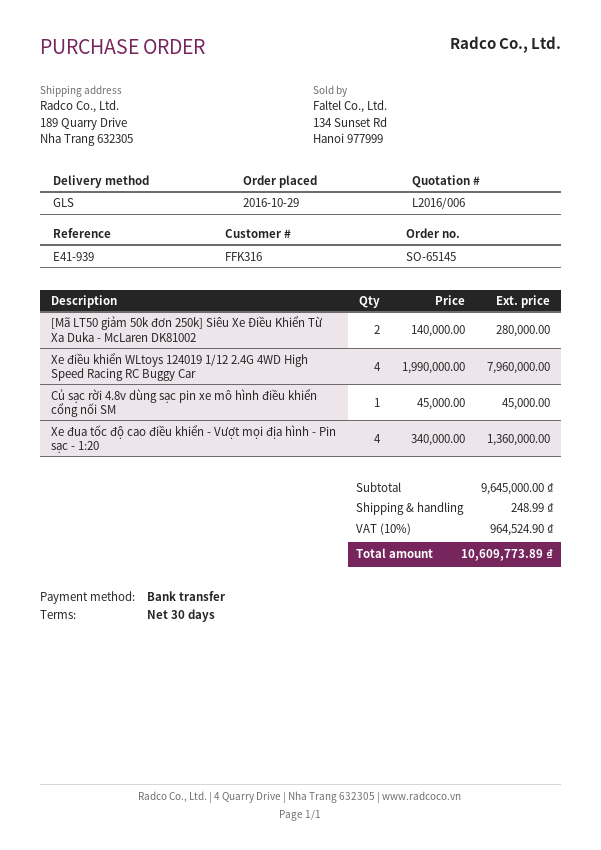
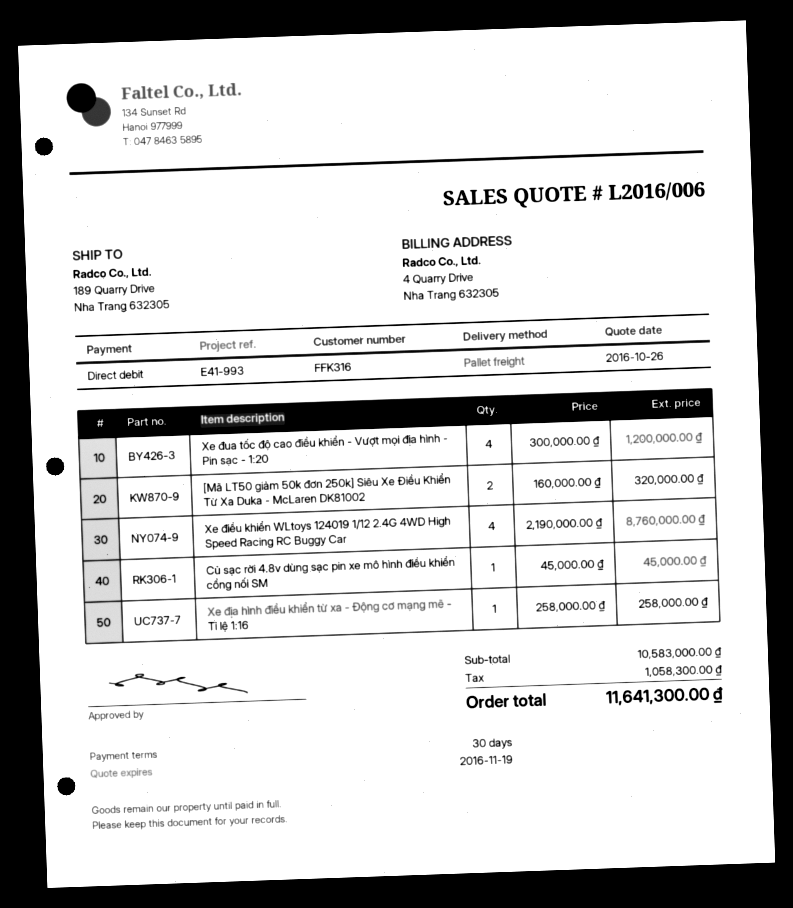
reference: E41-939 -> E41-993
payment method: bank transfer -> direct debit
shipping method: GLS -> pallet freight
[Mã LT50 giảm 50k đơn 250k] Siêu Xe Điều Khiển Từ Xa Duka - McLaren DK81002: 2 x 140000.00 = 280000.00 -> 2 x 160000.00 = 320000.00
Xe điều khiển WLtoys 124019 1/12 2.4G 4WD High Speed Racing RC Buggy Car: 4 x 1990000.00 = 7960000.00 -> 4 x 2190000.00 = 8760000.00
Xe đua tốc độ cao điều khiển - Vượt mọi địa hình - Pin sạc - 1:20: 4 x 340000.00 = 1360000.00 -> 4 x 300000.00 = 1200000.00
Xe địa hình điều khiển từ xa - Động cơ mạng mẽ - Tỉ lệ 1:16: none -> 1 x 258000.00 = 258000.00
subtotal: 9645000.00 -> 10583000.00
shipping: 248.99 -> none
tax: 964524.90 -> 1058300.00
total: 10609773.89 -> 11641300.00

